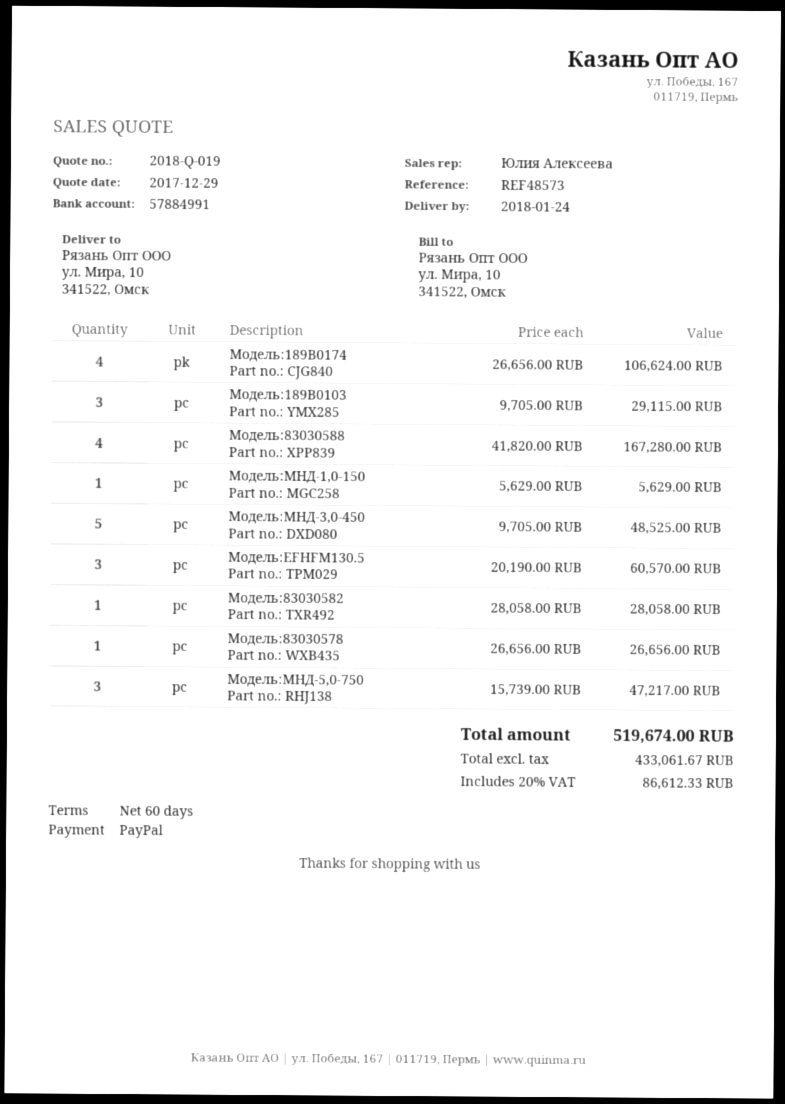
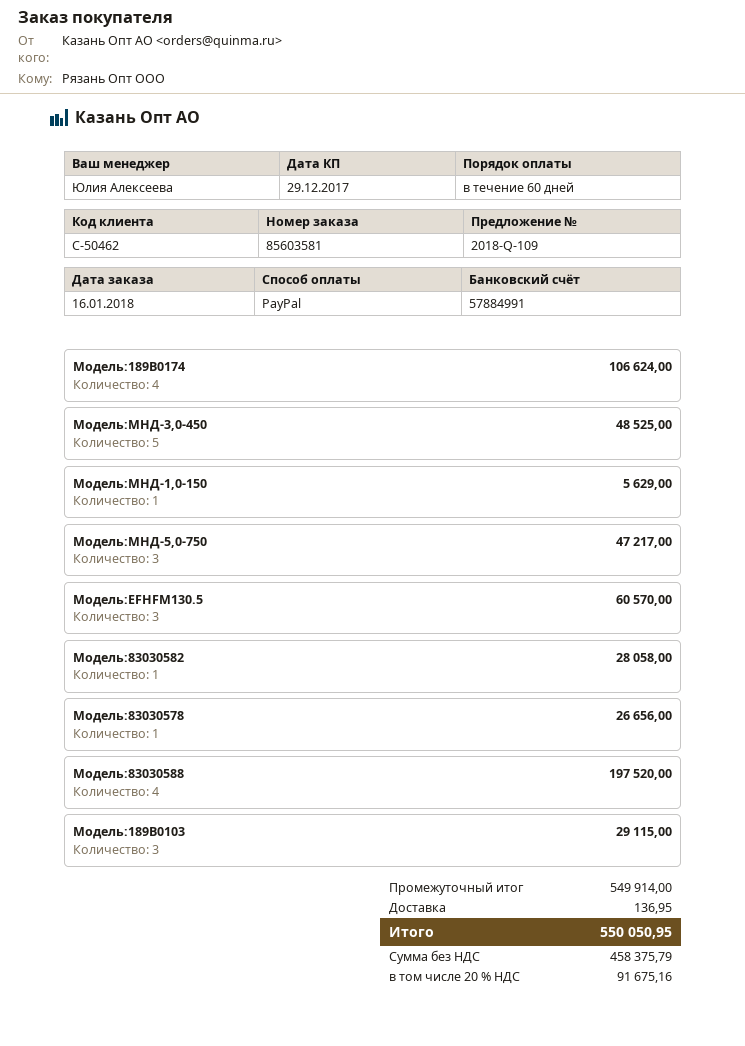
quote number: 2018-Q-019 -> 2018-Q-109
Модель:83030588: 4 for 167280.00 -> 4 for 197520.00
shipping: none -> 136.95
net: 433061.67 -> 458375.79
tax: 20% = 86612.33 -> 20% = 91675.16
total: 519674.00 -> 550050.95

